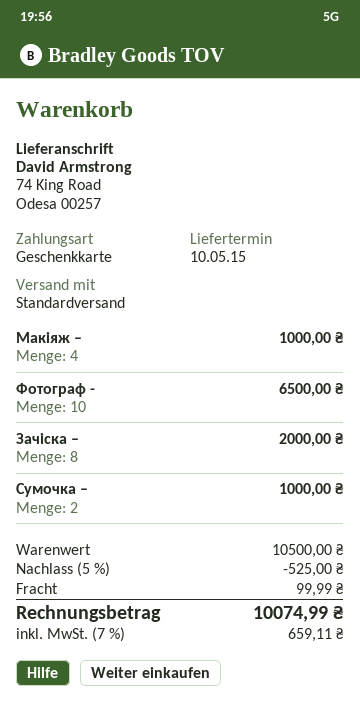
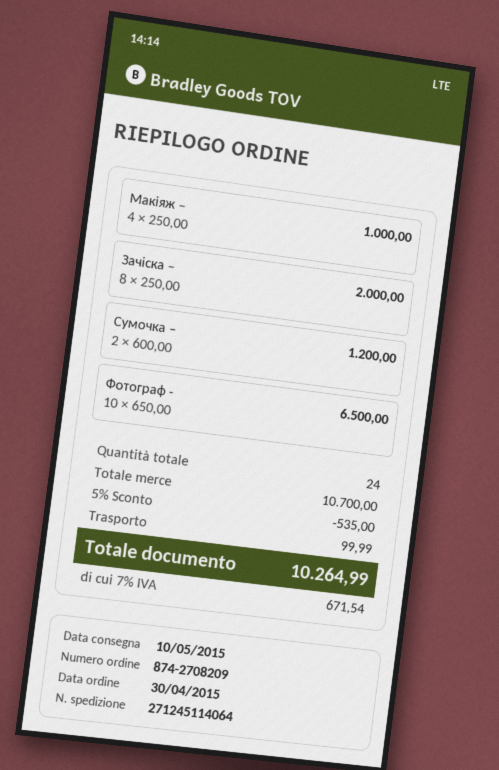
Сумочка –: 2 for 1000.00 -> 2 for 1200.00
subtotal: 10500.00 -> 10700.00
discount: 5% = 525.00 -> 5% = 535.00
tax: 7% = 659.11 -> 7% = 671.54
total: 10074.99 -> 10264.99

